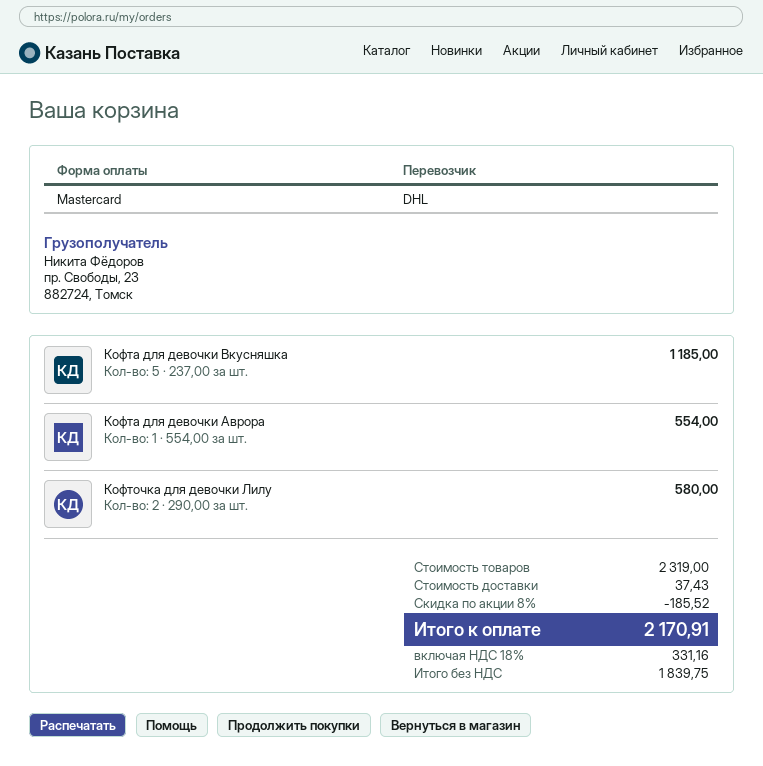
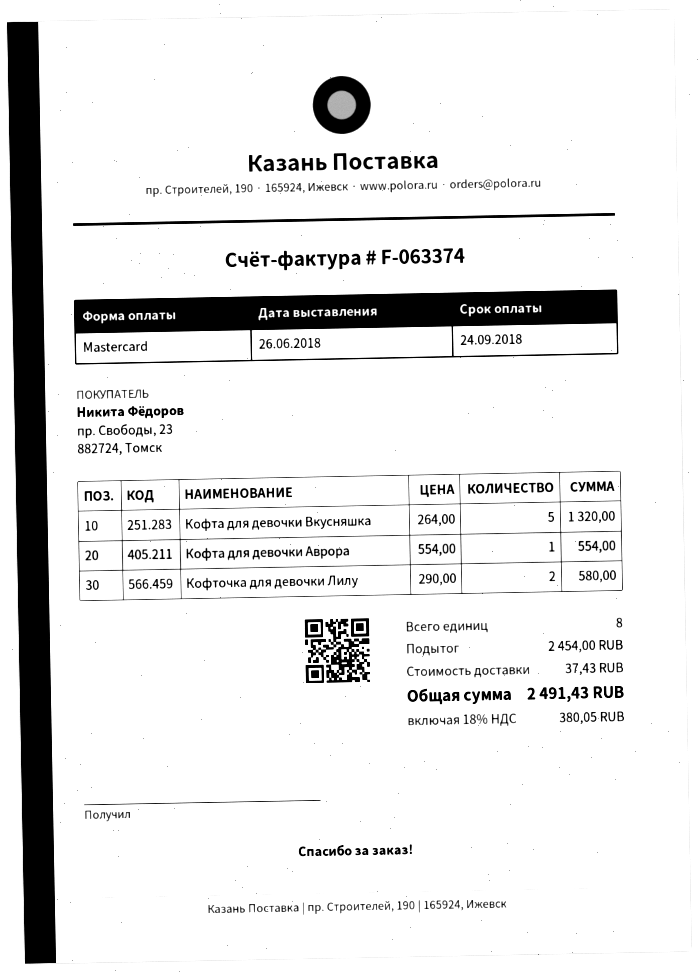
Кофта для девочки Вкусняшка: 5 x 237.00 = 1185.00 -> 5 x 264.00 = 1320.00
subtotal: 2319.00 -> 2454.00
discount: 8% = 185.52 -> none
tax: 18% = 331.16 -> 18% = 380.05
total: 2170.91 -> 2491.43

